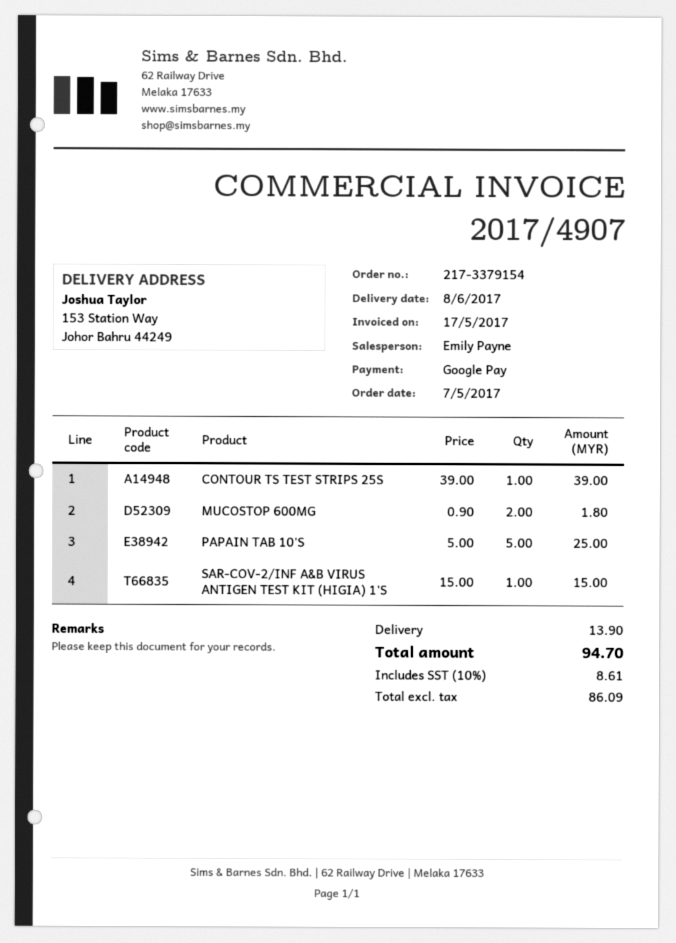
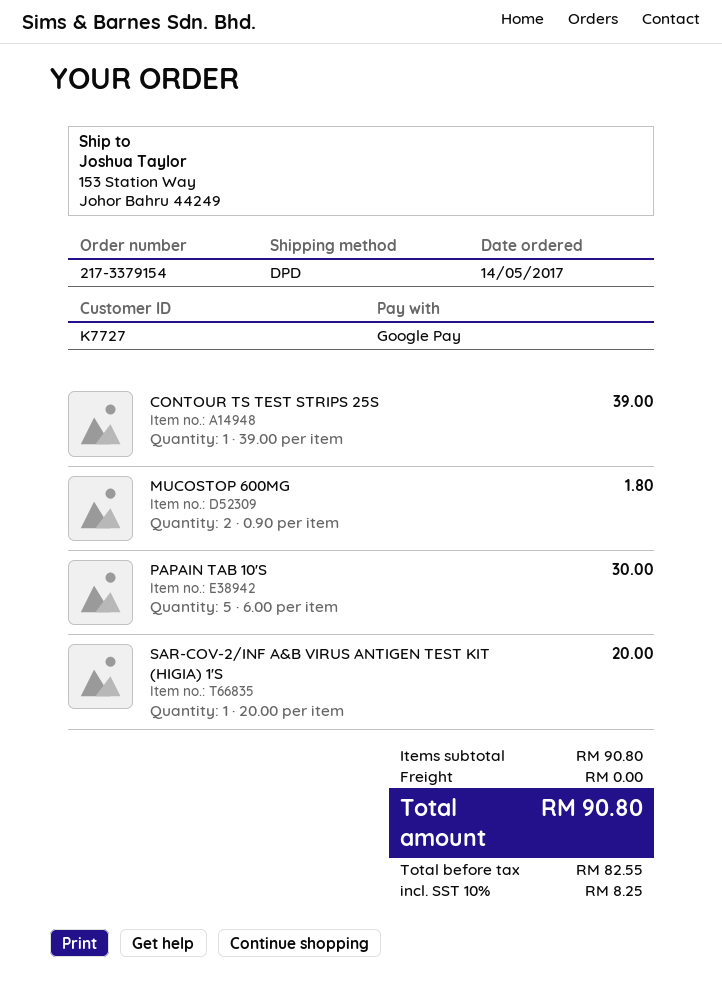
order date: 2017-05-07 -> 2017-05-14
PAPAIN TAB 10'S: 5 x 5.00 = 25.00 -> 5 x 6.00 = 30.00
SAR-COV-2/INF A&B VIRUS ANTIGEN TEST KIT (HIGIA) 1'S: 1 x 15.00 = 15.00 -> 1 x 20.00 = 20.00
shipping: 13.90 -> 0.00
net: 86.09 -> 82.55
tax: 10% = 8.61 -> 10% = 8.25
total: 94.70 -> 90.80

